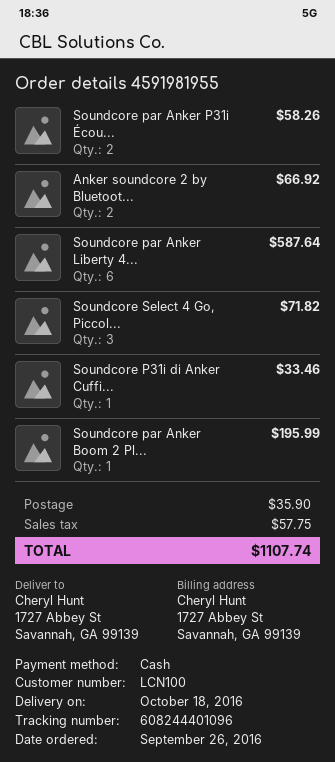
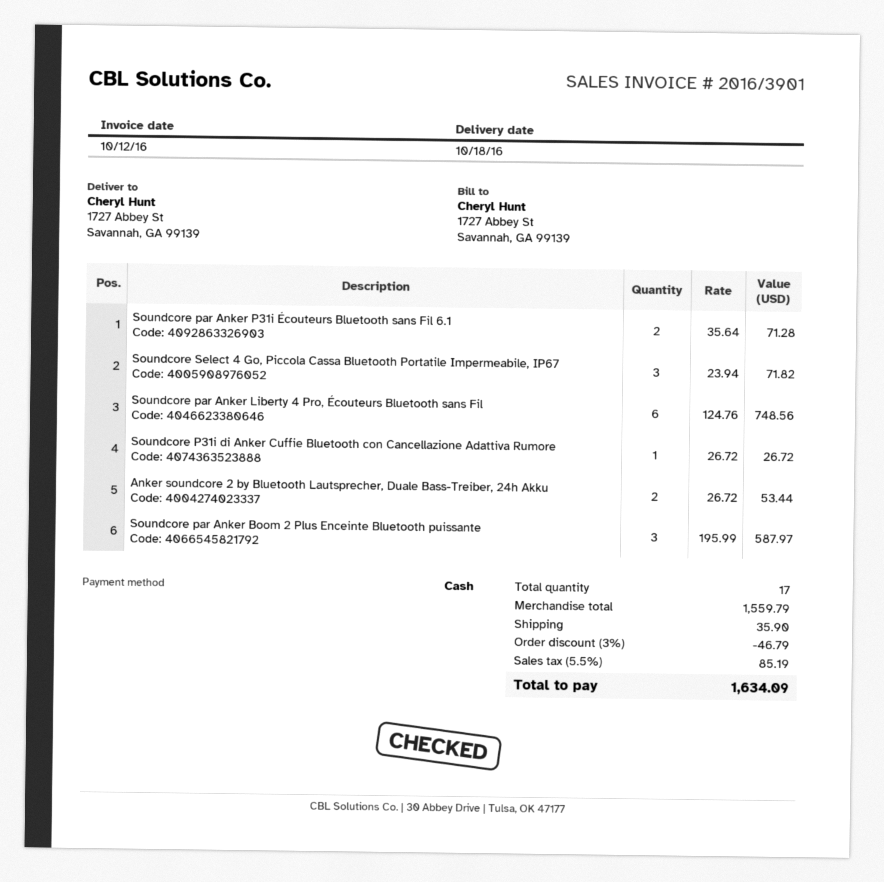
Soundcore par Anker P31i Écou...: 2 for 58.26 -> 2 for 71.28
Anker soundcore 2 by Bluetoot...: 2 for 66.92 -> 2 for 53.44
Soundcore par Anker Liberty 4...: 6 for 587.64 -> 6 for 748.56
Soundcore P31i di Anker Cuffi...: 1 for 33.46 -> 1 for 26.72
Soundcore par Anker Boom 2 Pl...: 1 for 195.99 -> 3 for 587.97
discount: none -> 3% = 46.79
tax: 57.75 -> 85.19
total: 1107.74 -> 1634.09

